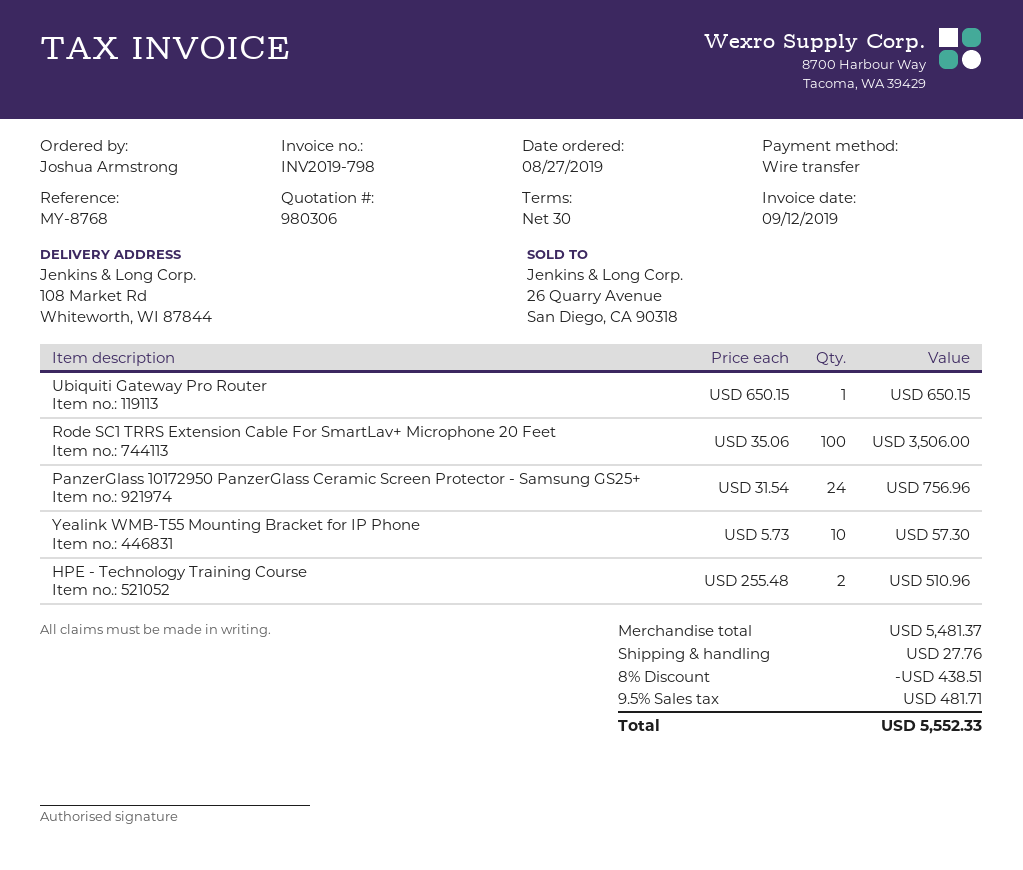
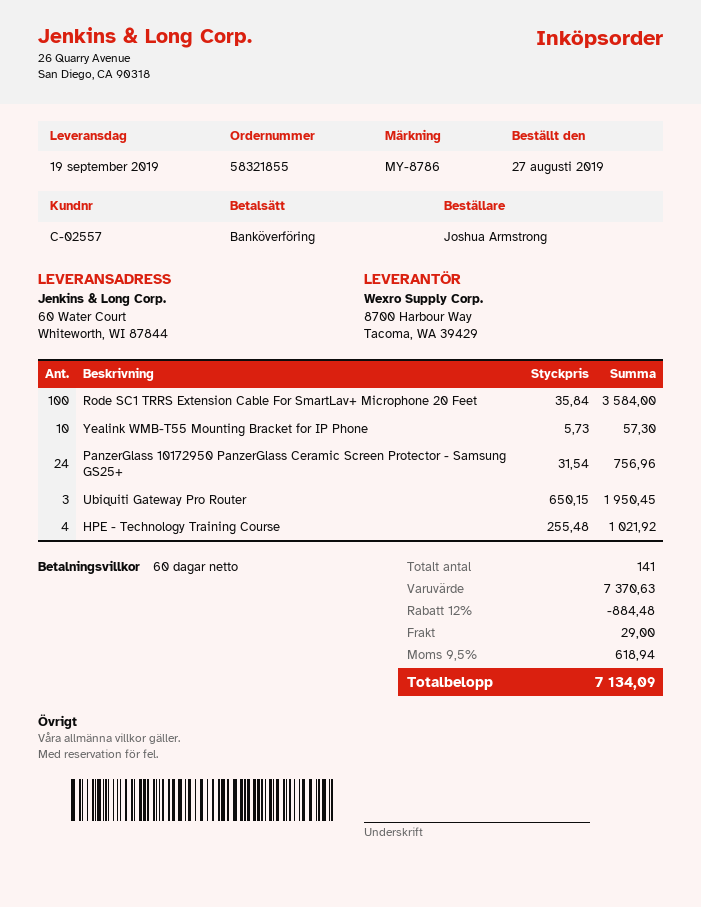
payment terms: 30 days -> 60 days
reference: MY-8768 -> MY-8786
ship to: 108 Market Rd, Whiteworth, WI 87844 -> 60 Water Court, Whiteworth, WI 87844
Ubiquiti Gateway Pro Router: 1 x 650.15 = 650.15 -> 3 x 650.15 = 1950.45
Rode SC1 TRRS Extension Cable For SmartLav+ Microphone 20 Feet: 100 x 35.06 = 3506.00 -> 100 x 35.84 = 3584.00
HPE - Technology Training Course: 2 x 255.48 = 510.96 -> 4 x 255.48 = 1021.92
subtotal: 5481.37 -> 7370.63
discount: 8% = 438.51 -> 12% = 884.48
shipping: 27.76 -> 29.00
tax: 9.5% = 481.71 -> 9.5% = 618.94
total: 5552.33 -> 7134.09

